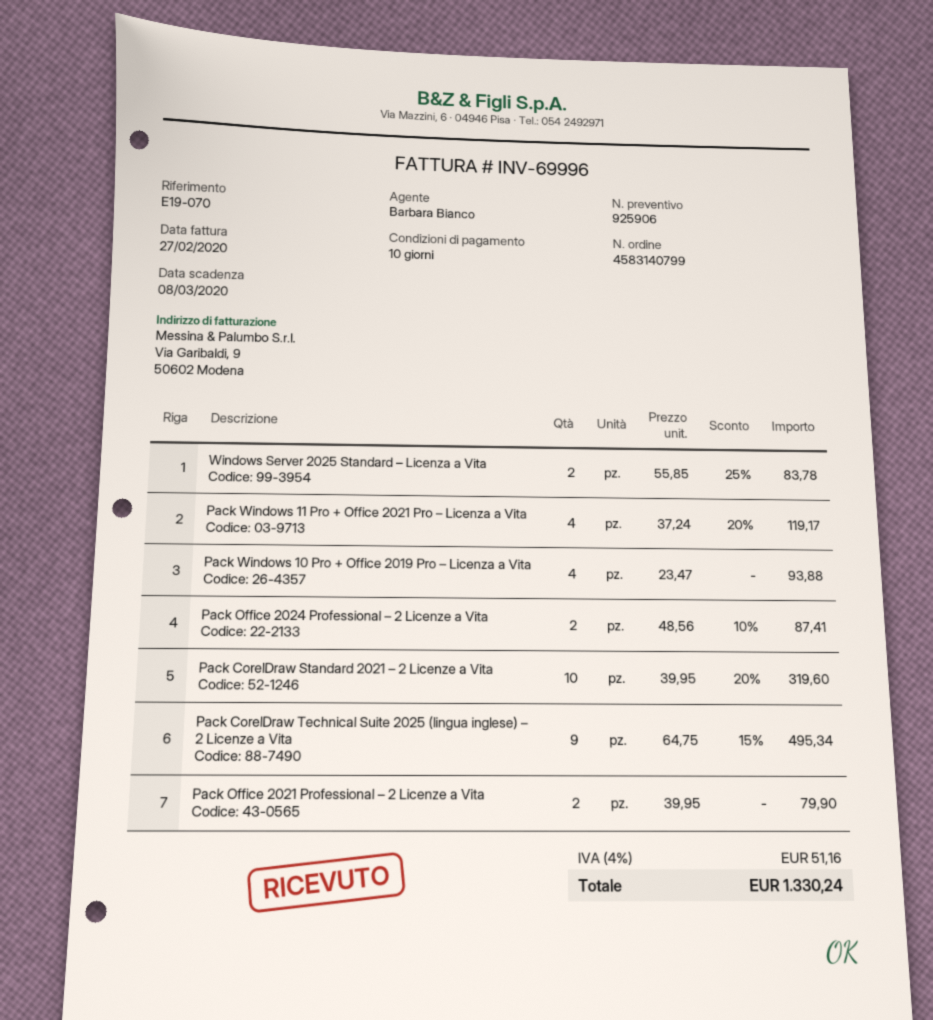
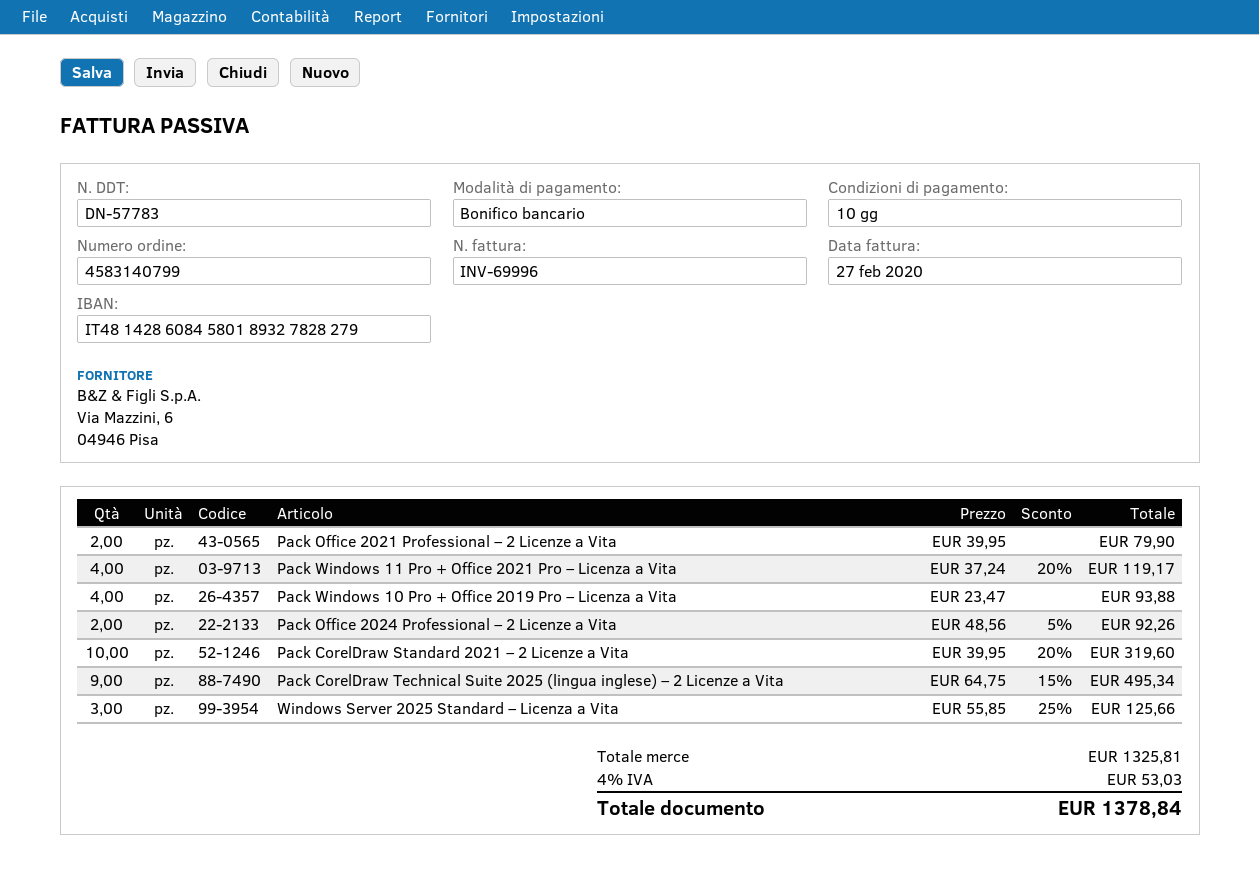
Windows Server 2025 Standard – Licenza a Vita: 2 x 55.85 - 25% = 83.78 -> 3 x 55.85 - 25% = 125.66
Pack Office 2024 Professional – 2 Licenze a Vita: 2 x 48.56 - 10% = 87.41 -> 2 x 48.56 - 5% = 92.26
tax: 4% = 51.16 -> 4% = 53.03
total: 1330.24 -> 1378.84

